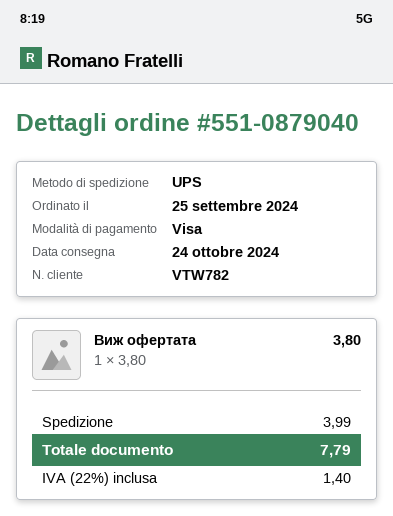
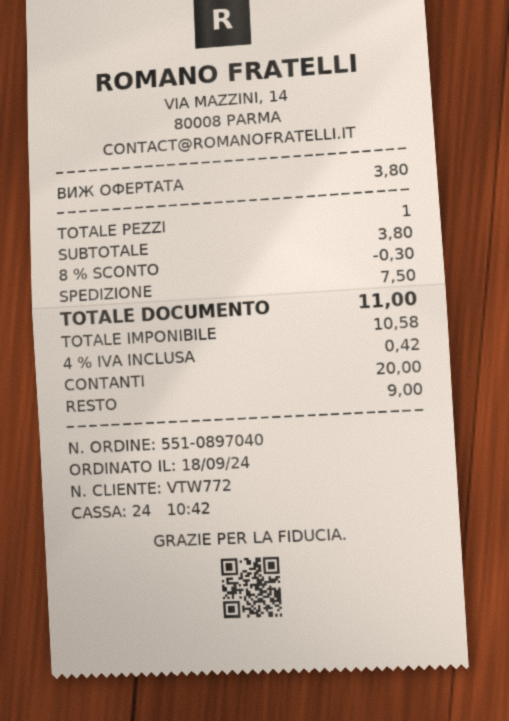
order number: 551-0879040 -> 551-0897040
order date: 2024-09-25 -> 2024-09-18
customer number: VTW782 -> VTW772
payment method: Visa -> cash
discount: none -> 8% = 0.30
shipping: 3.99 -> 7.50
tax: 22% = 1.40 -> 4% = 0.42
total: 7.79 -> 11.00

